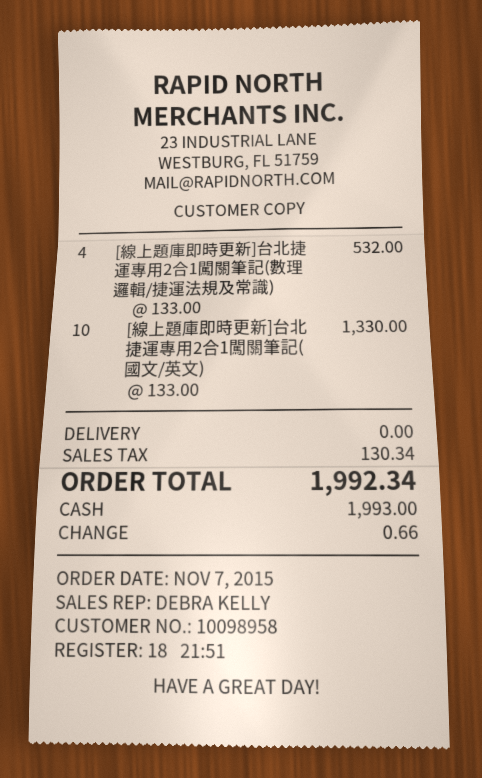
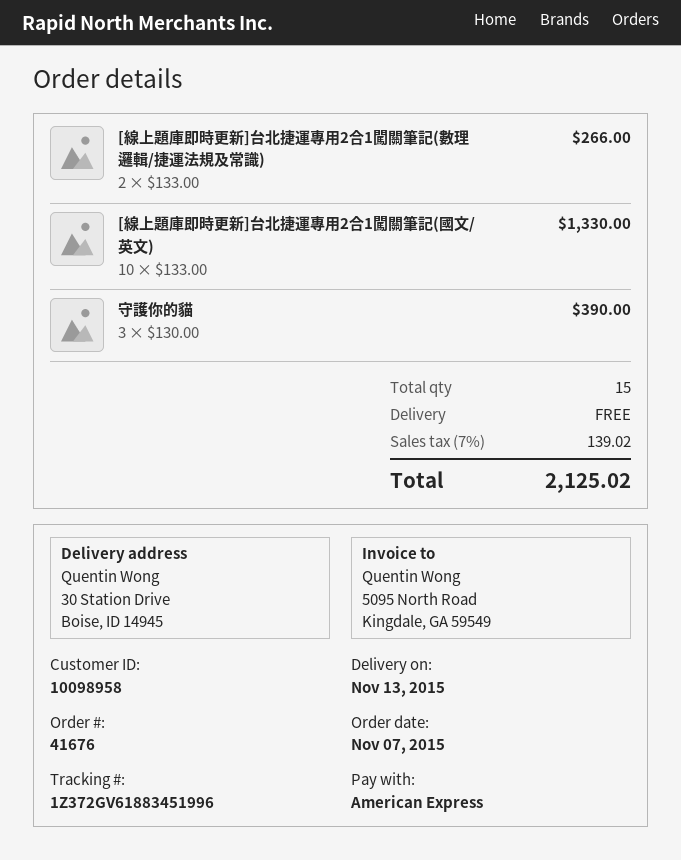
payment method: cash -> American Express
[線上題庫即時更新]台北捷運專用2合1闖關筆記(數理邏輯/捷運法規及常識): 4 x 133.00 = 532.00 -> 2 x 133.00 = 266.00
守護你的貓: none -> 3 x 130.00 = 390.00
tax: 130.34 -> 139.02
total: 1992.34 -> 2125.02

